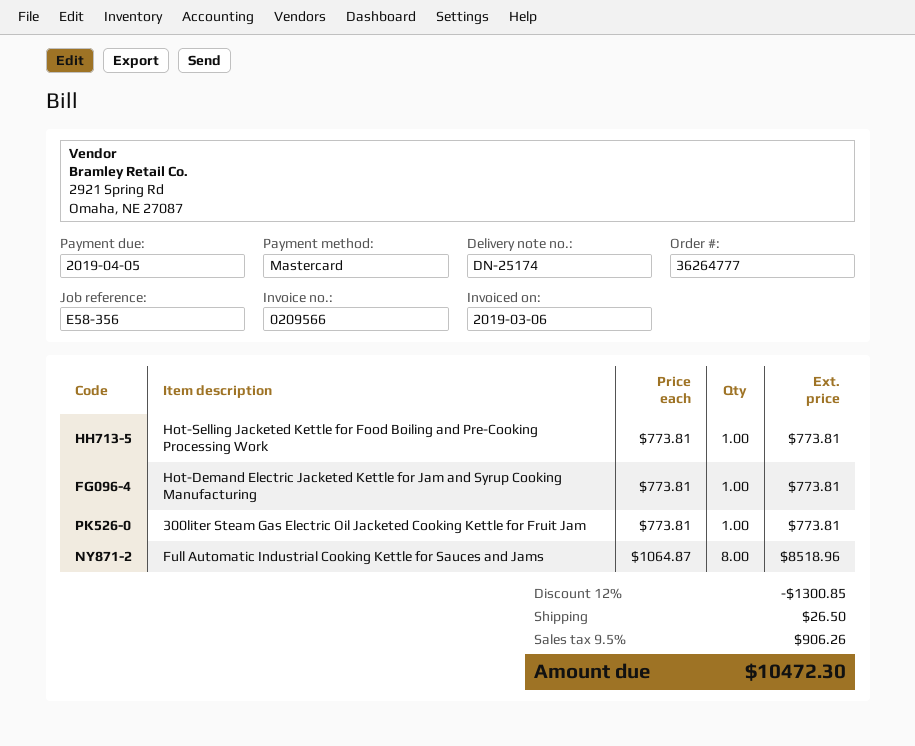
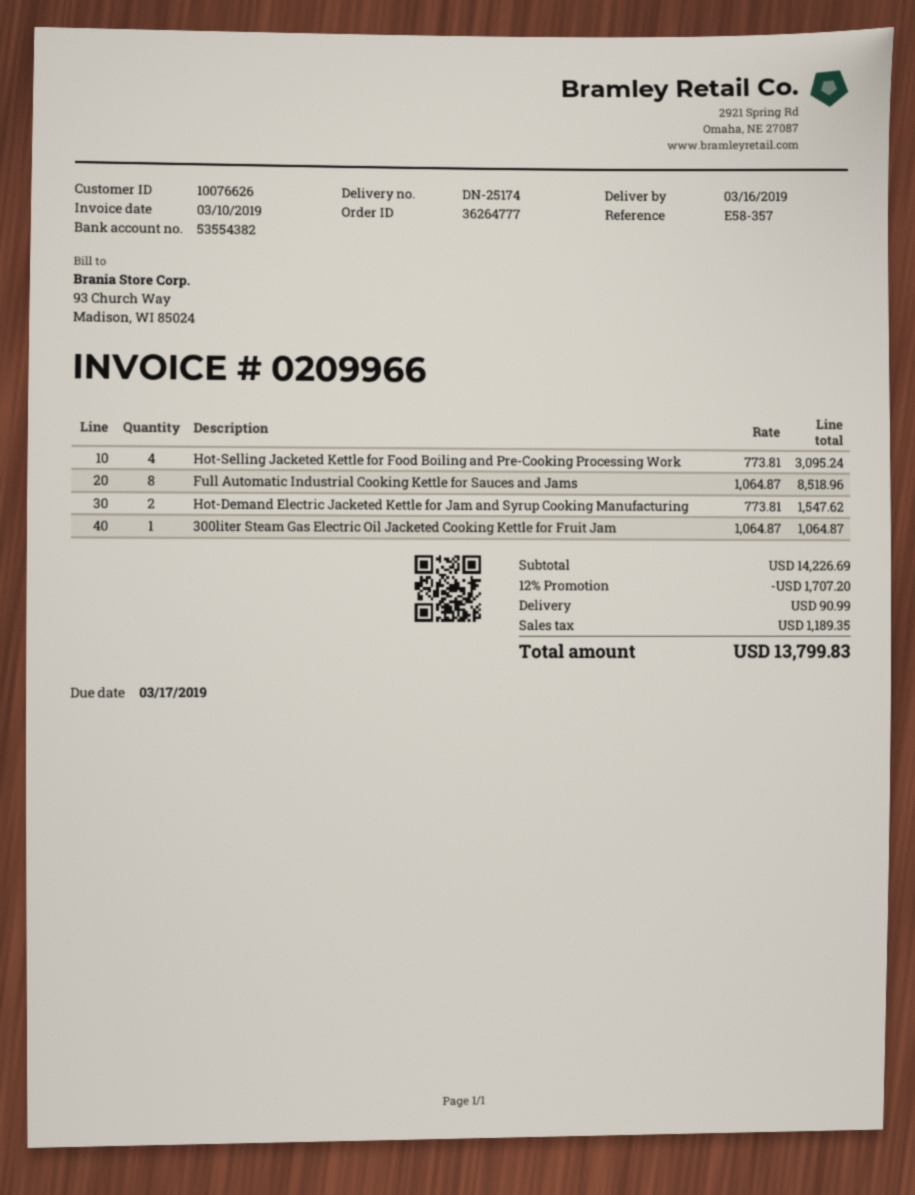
invoice number: 0209566 -> 0209966
invoice date: 2019-03-06 -> 2019-03-10
due date: 2019-04-05 -> 2019-03-17
reference: E58-356 -> E58-357
Hot-Selling Jacketed Kettle for Food Boiling and Pre-Cooking Processing Work: 1 x 773.81 = 773.81 -> 4 x 773.81 = 3095.24
Hot-Demand Electric Jacketed Kettle for Jam and Syrup Cooking Manufacturing: 1 x 773.81 = 773.81 -> 2 x 773.81 = 1547.62
300liter Steam Gas Electric Oil Jacketed Cooking Kettle for Fruit Jam: 1 x 773.81 = 773.81 -> 1 x 1064.87 = 1064.87
discount: 12% = 1300.85 -> 12% = 1707.20
shipping: 26.50 -> 90.99
tax: 906.26 -> 1189.35
total: 10472.30 -> 13799.83

